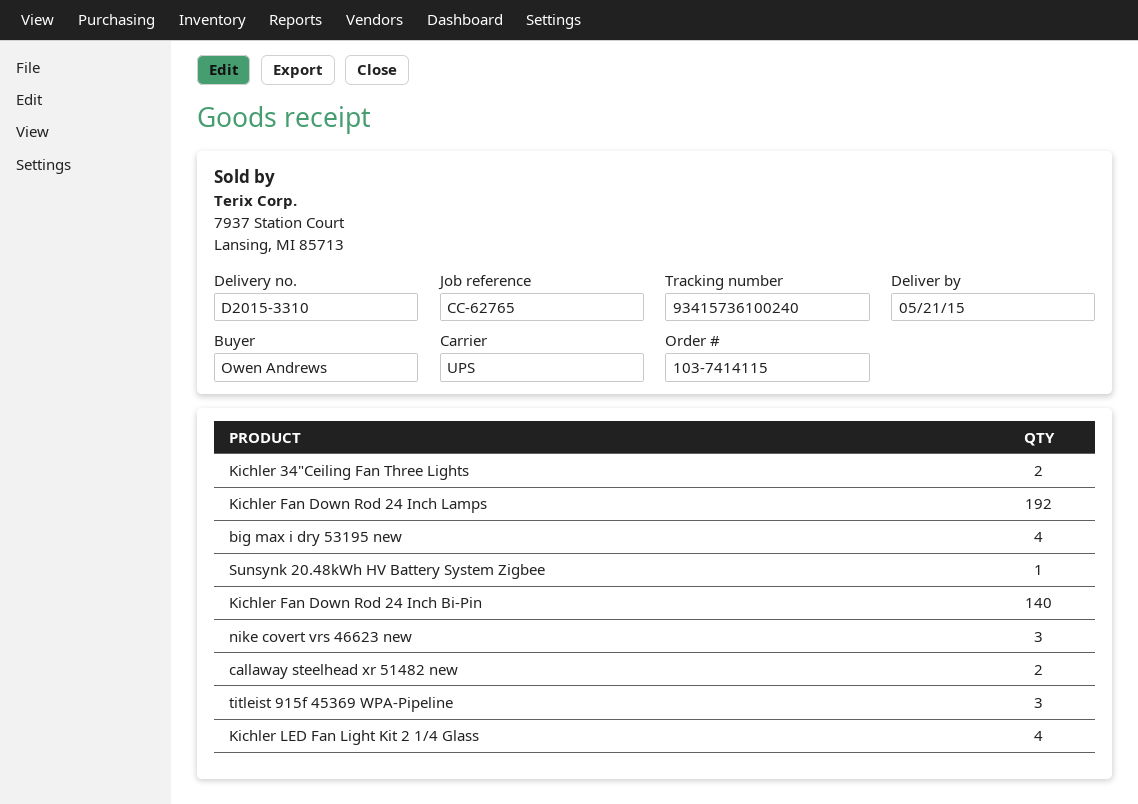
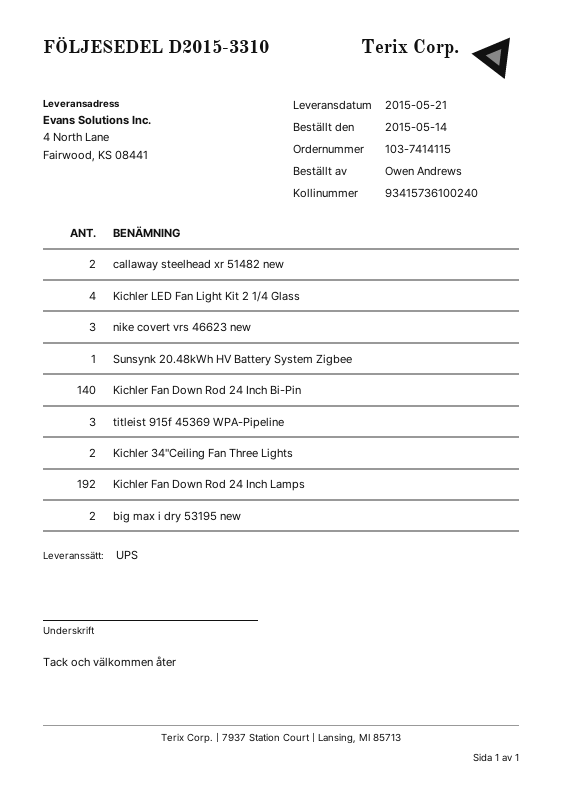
big max i dry 53195 new: 4 -> 2

